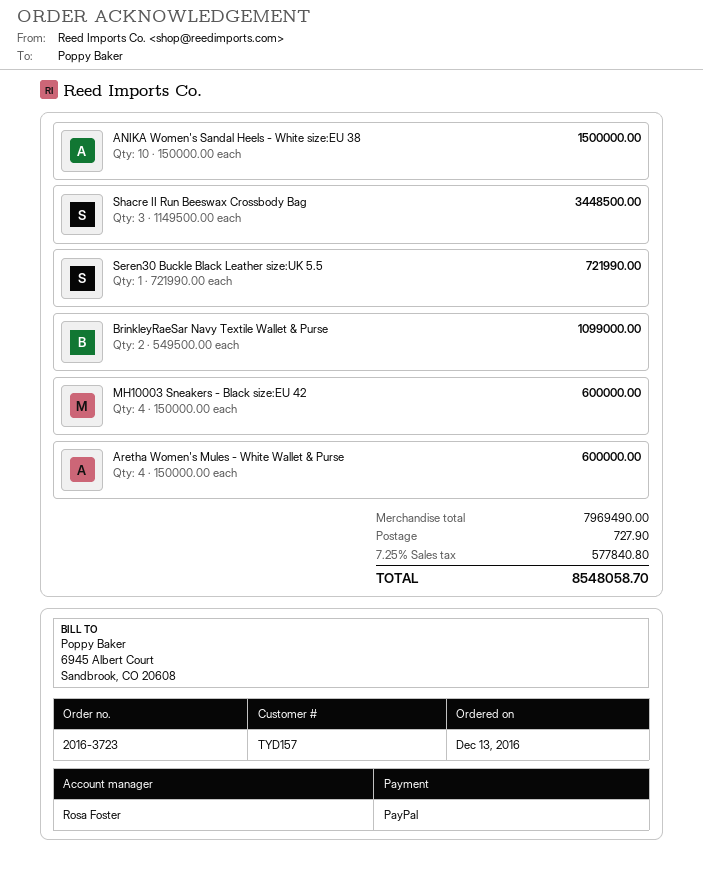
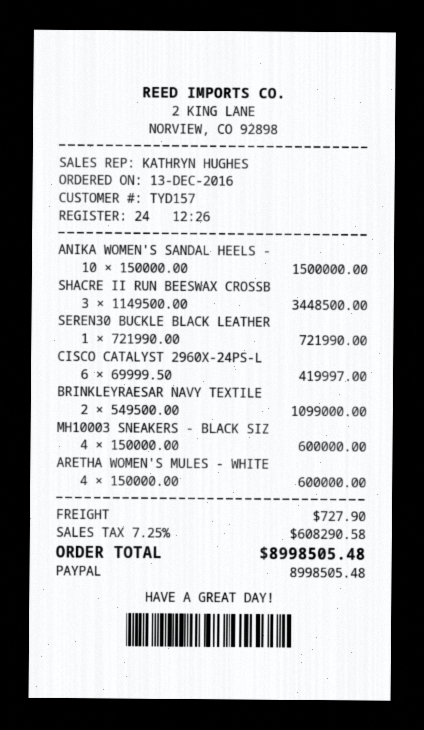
sales rep: Rosa Foster -> KATHRYN HUGHES
CISCO CATALYST 2960X-24PS-L: none -> 6 x 69999.50 = 419997.00
tax: 7.25% = 577840.80 -> 7.25% = 608290.58
total: 8548058.70 -> 8998505.48

